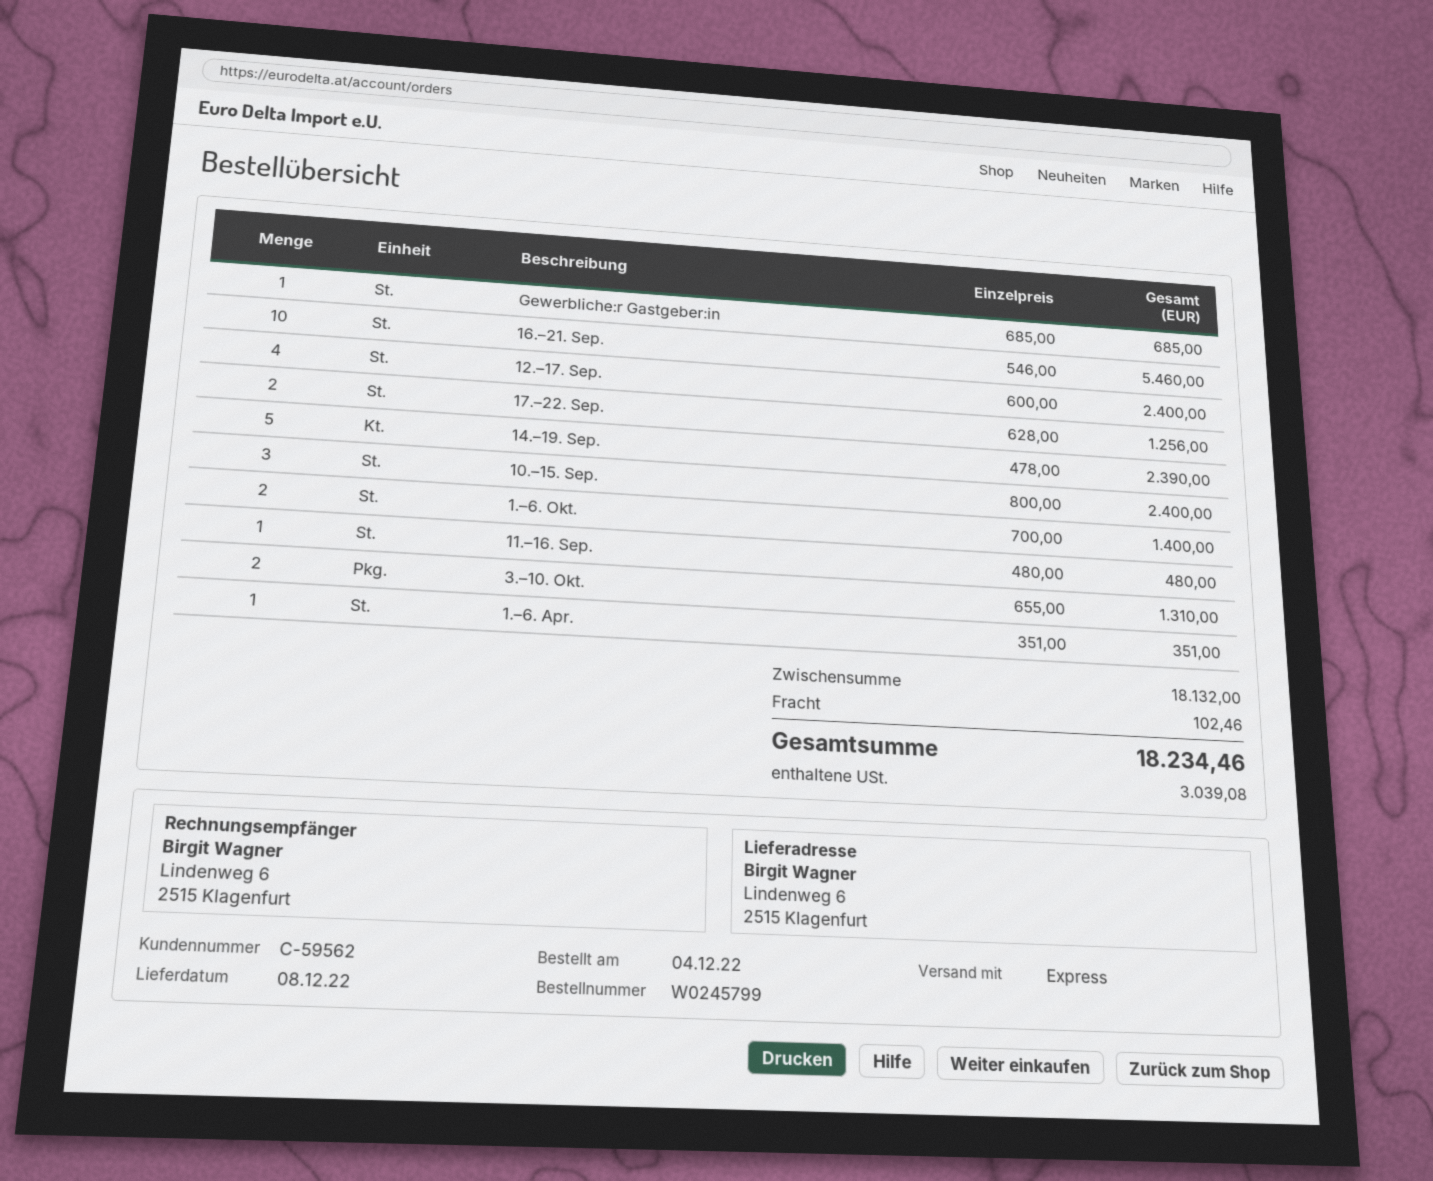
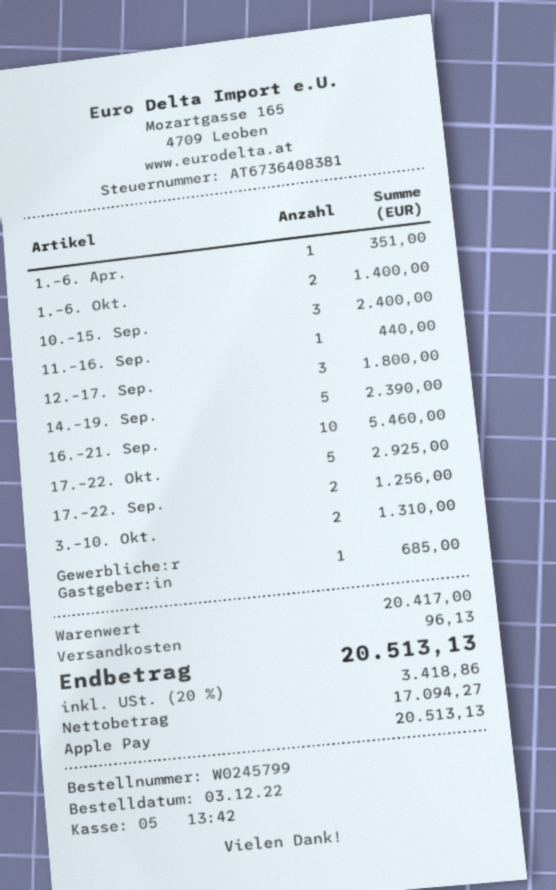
order date: 2022-12-04 -> 2022-12-03
12.–17. Sep.: 4 for 2400.00 -> 3 for 1800.00
11.–16. Sep.: 1 for 480.00 -> 1 for 440.00
17.–22. Okt.: none -> 5 for 2925.00
subtotal: 18132.00 -> 20417.00
shipping: 102.46 -> 96.13
tax: 3039.08 -> 3418.86
total: 18234.46 -> 20513.13

